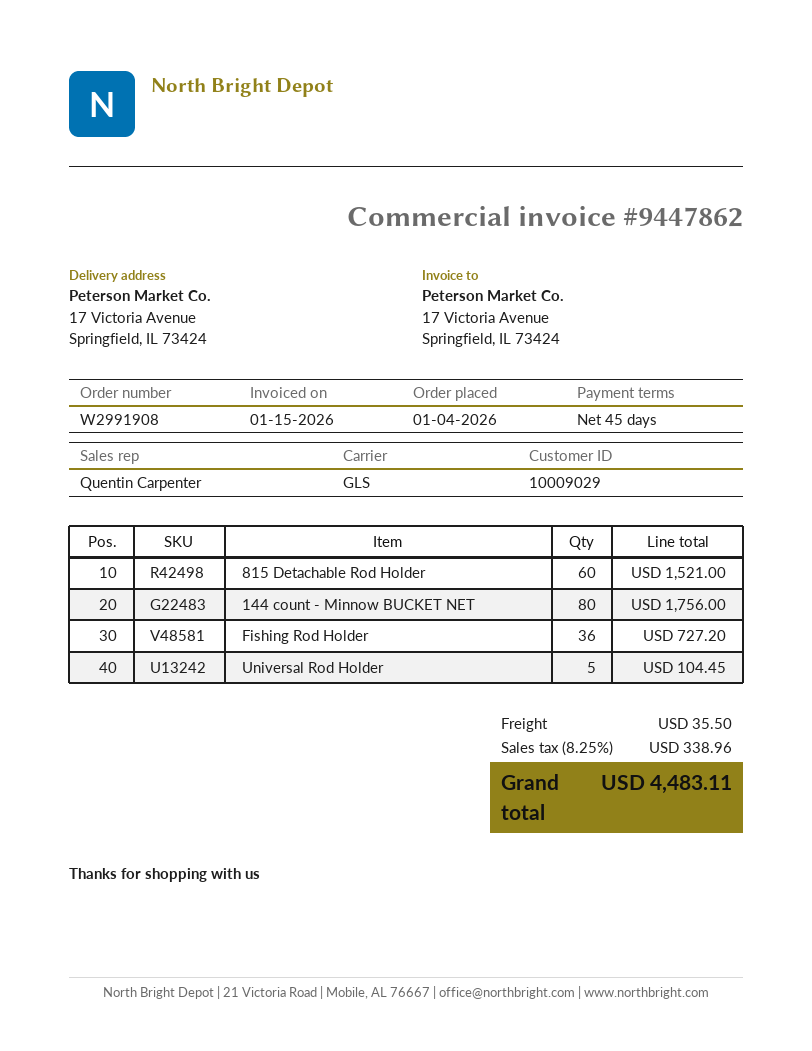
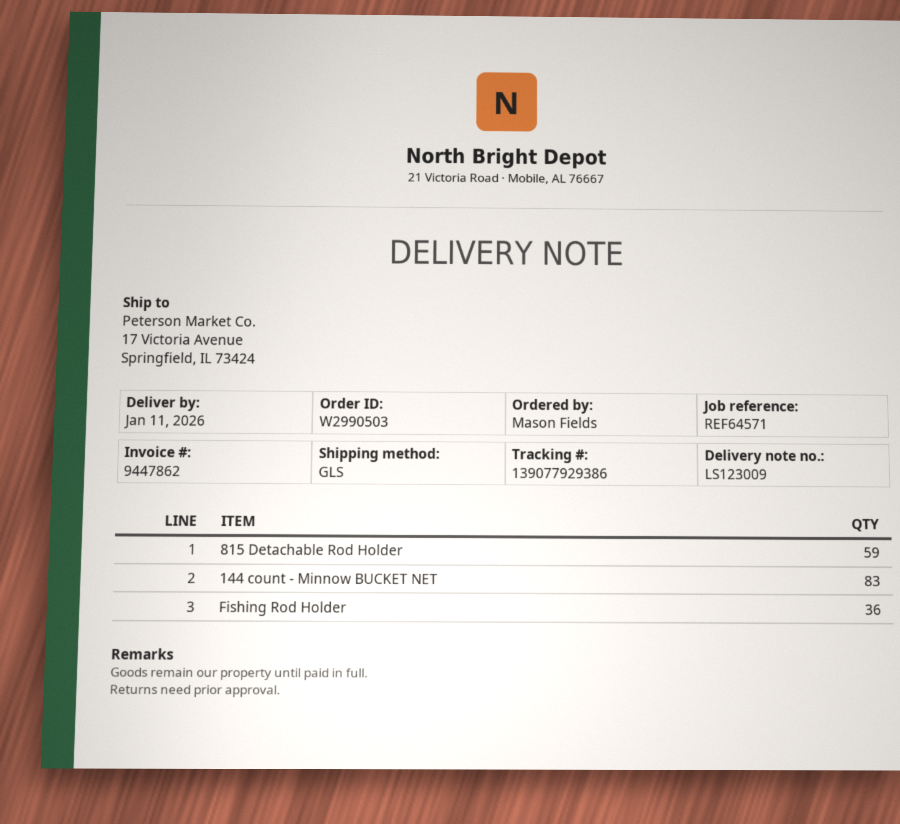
order number: W2991908 -> W2990503
815 Detachable Rod Holder: 60 -> 59
144 count - Minnow BUCKET NET: 80 -> 83
Universal Rod Holder: 5 -> none

